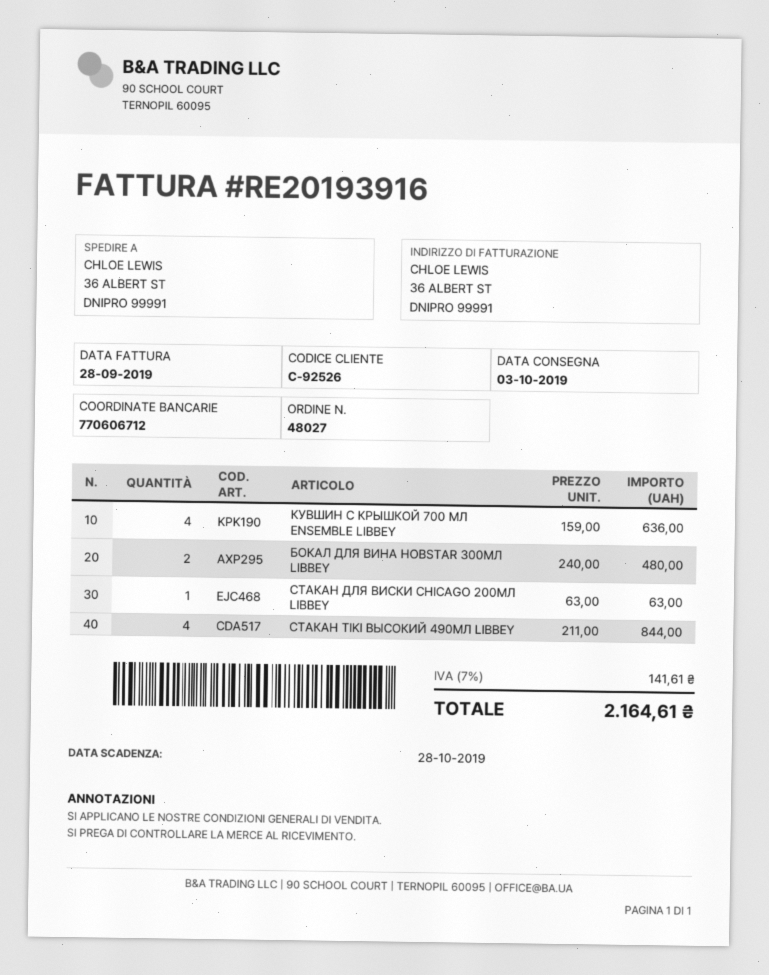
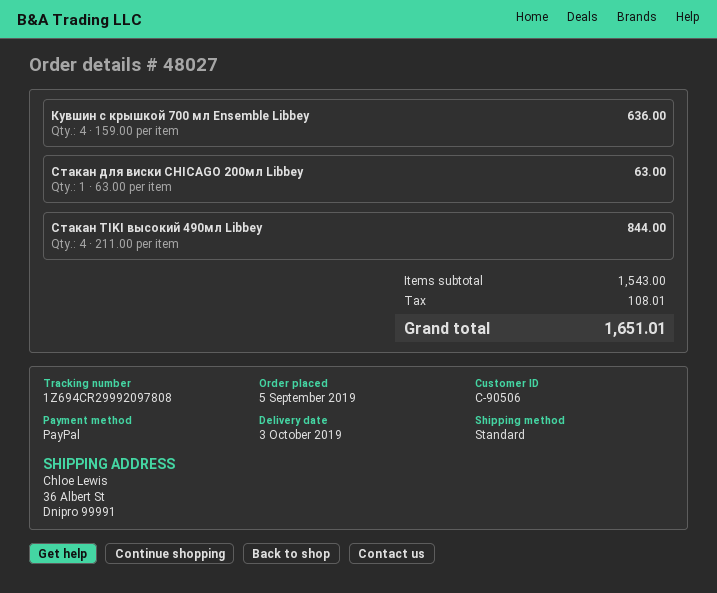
customer number: C-92526 -> C-90506
БОКАЛ ДЛЯ ВИНА HOBSTAR 300МЛ LIBBEY: 2 x 240.00 = 480.00 -> none
tax: 141.61 -> 108.01
total: 2164.61 -> 1651.01

